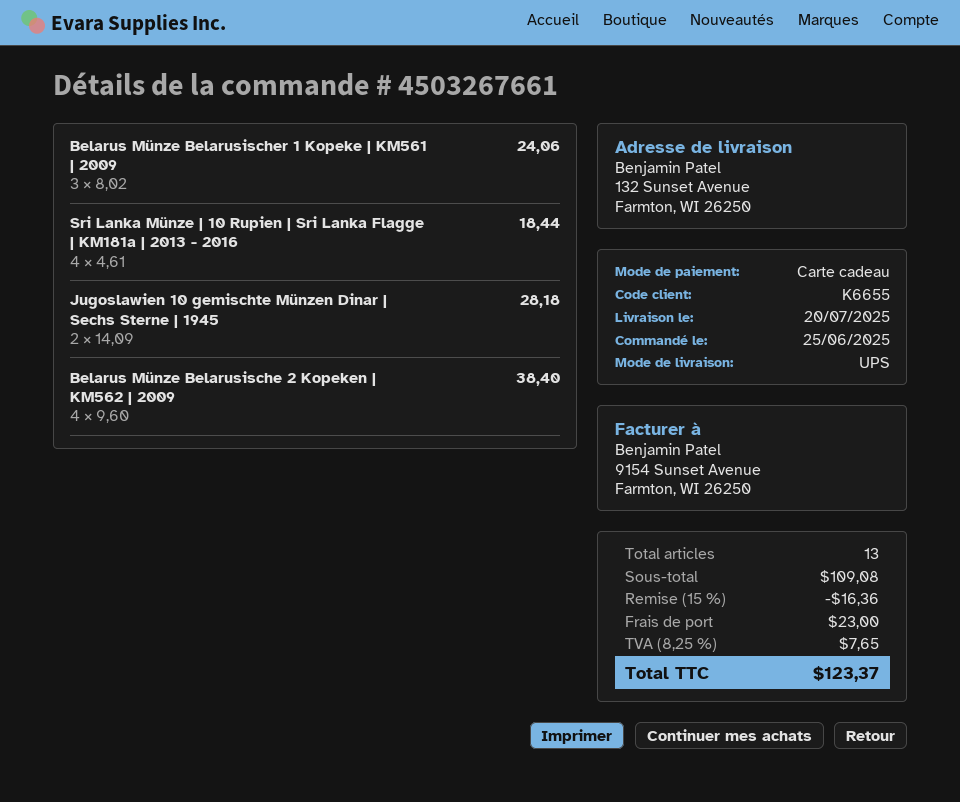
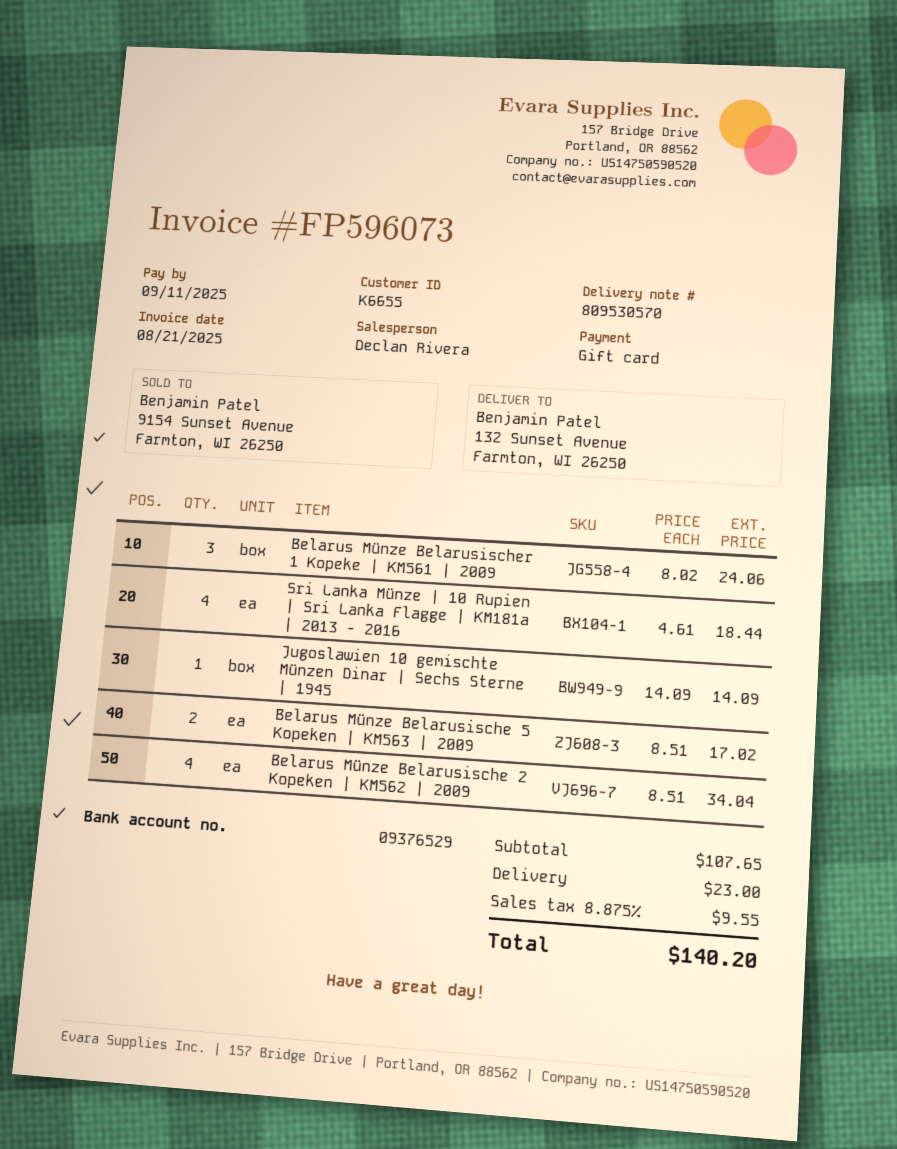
Jugoslawien 10 gemischte Münzen Dinar | Sechs Sterne | 1945: 2 x 14.09 = 28.18 -> 1 x 14.09 = 14.09
Belarus Münze Belarusische 2 Kopeken | KM562 | 2009: 4 x 9.60 = 38.40 -> 4 x 8.51 = 34.04
Belarus Münze Belarusische 5 Kopeken | KM563 | 2009: none -> 2 x 8.51 = 17.02
subtotal: 109.08 -> 107.65
discount: 15% = 16.36 -> none
tax: 8.25% = 7.65 -> 8.875% = 9.55
total: 123.37 -> 140.20

